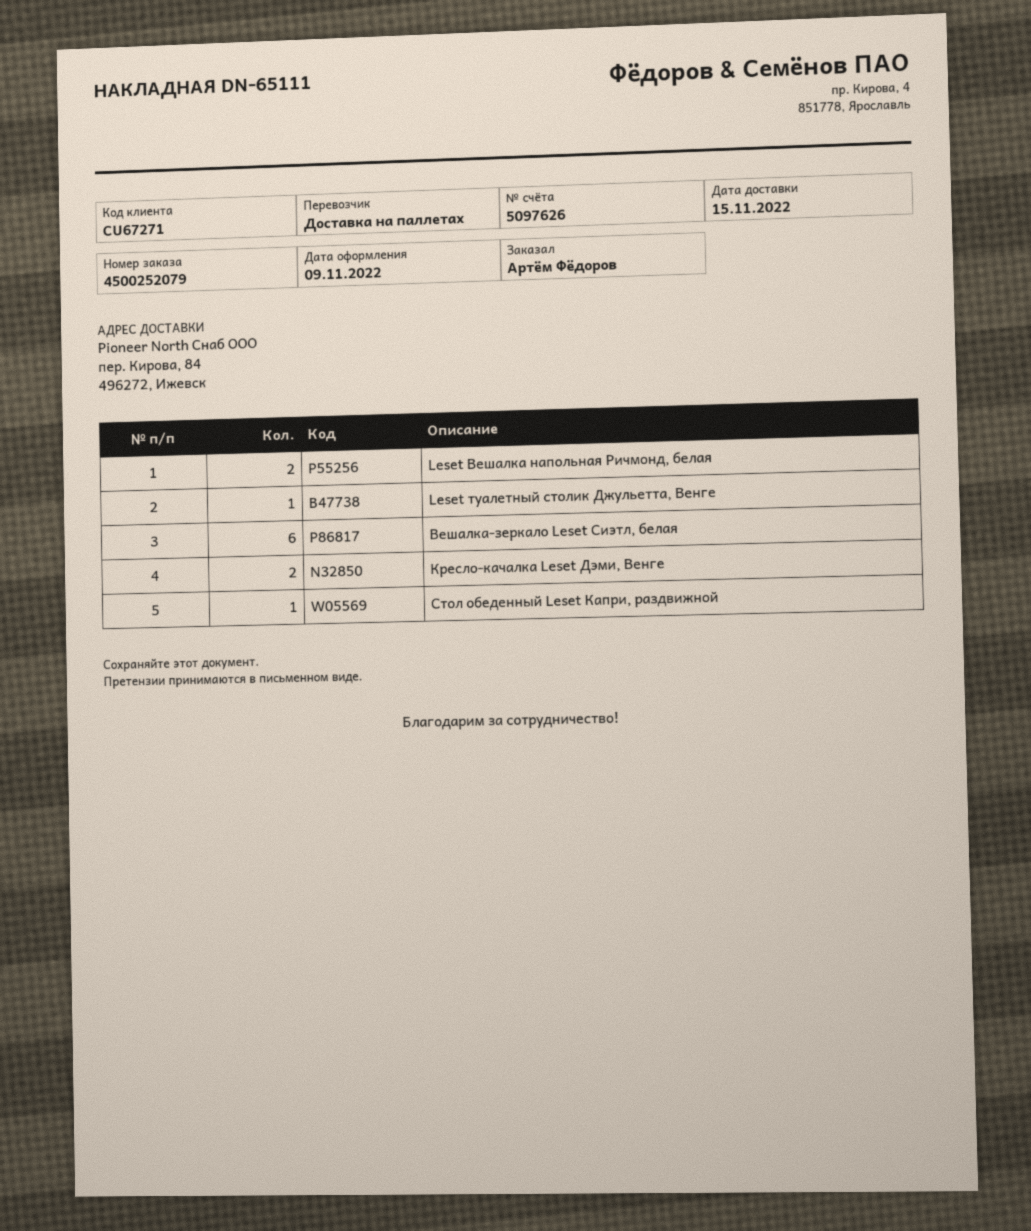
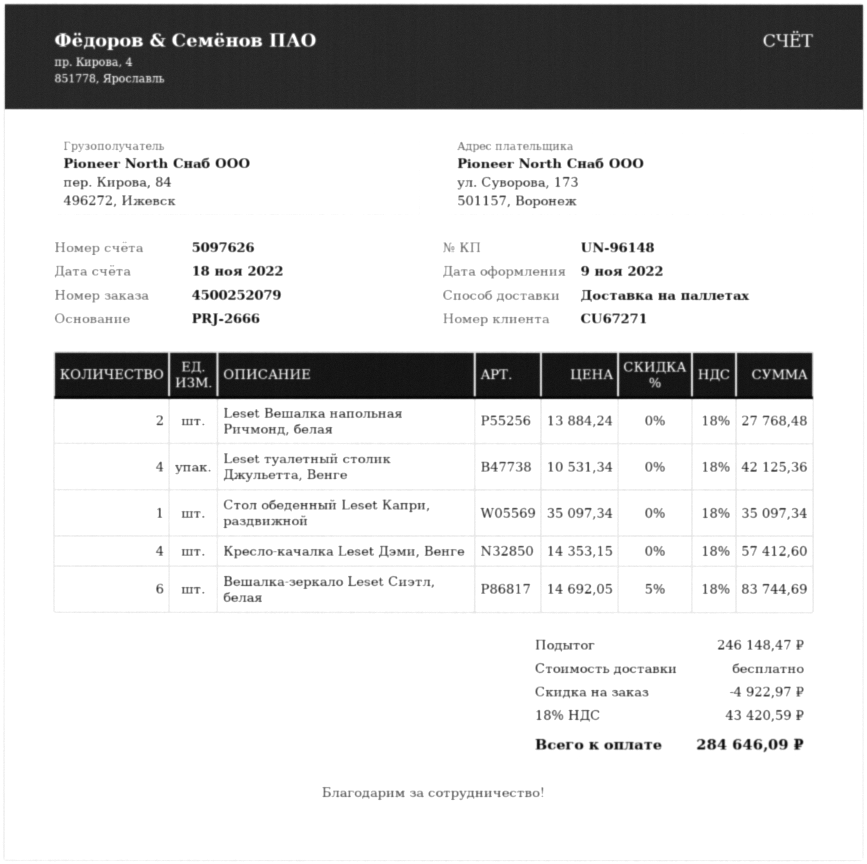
Leset туалетный столик Джульетта, Венге: 1 -> 4
Кресло-качалка Leset Дэми, Венге: 2 -> 4

